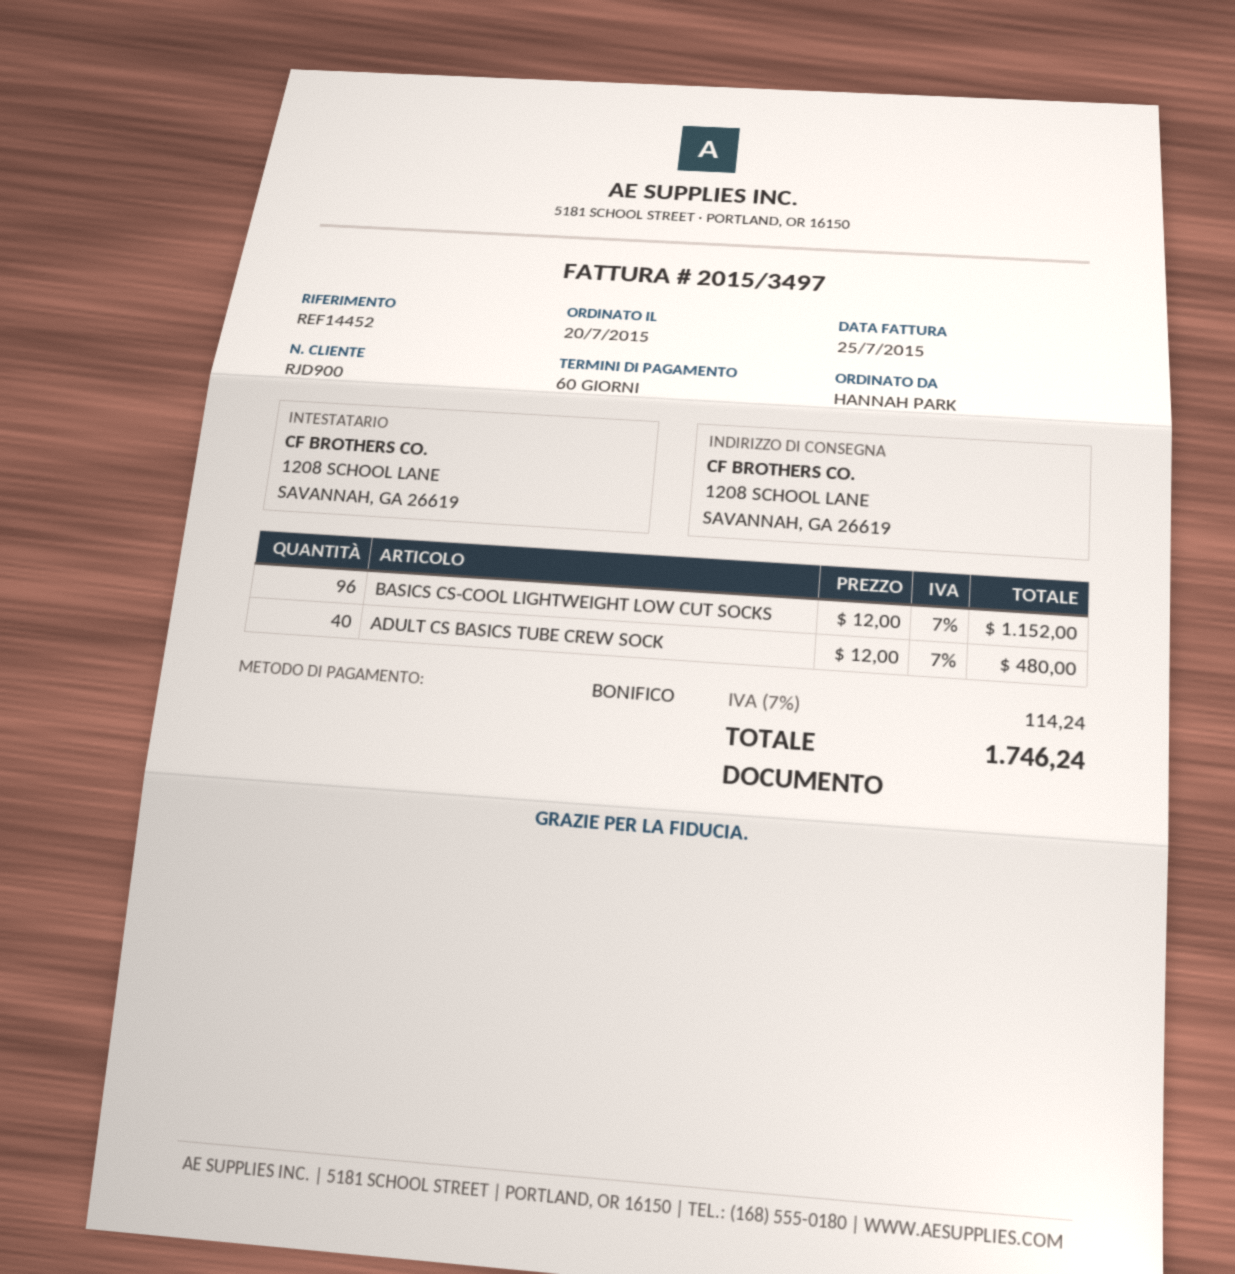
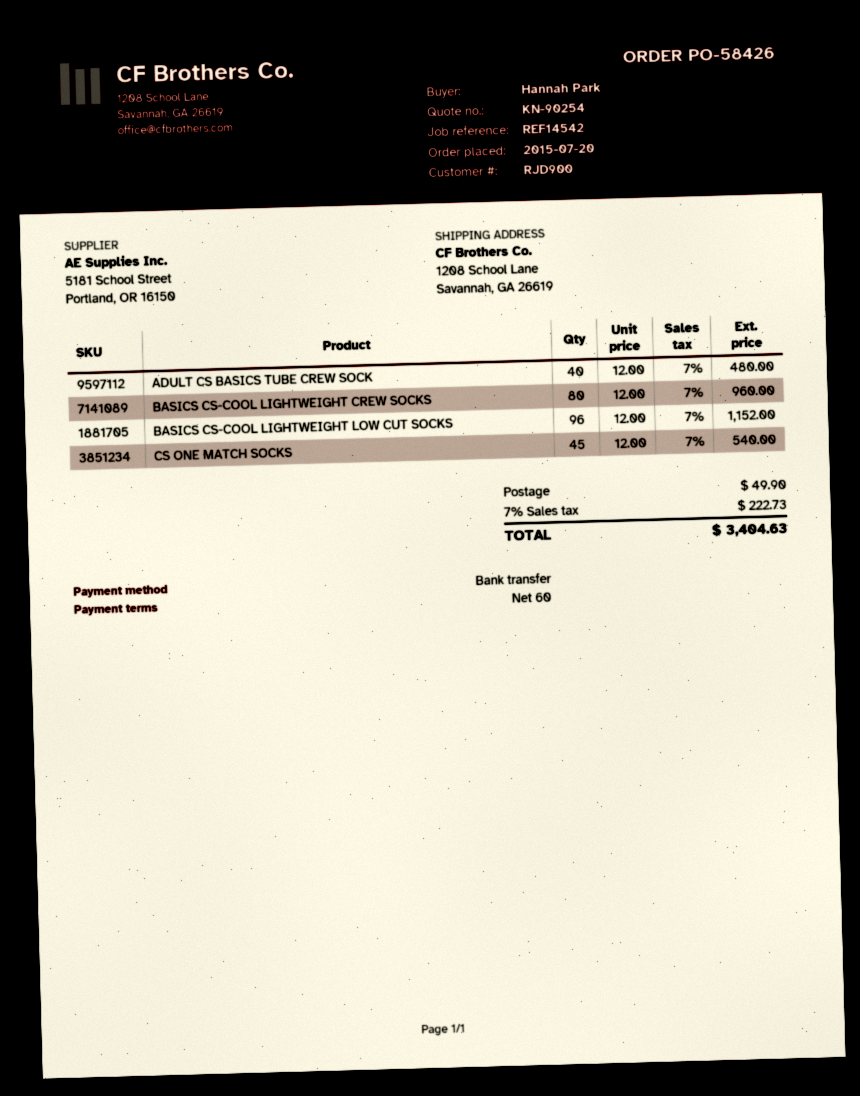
reference: REF14452 -> REF14542
BASICS CS-COOL LIGHTWEIGHT CREW SOCKS: none -> 80 x 12.00 = 960.00
CS ONE MATCH SOCKS: none -> 45 x 12.00 = 540.00
shipping: none -> 49.90
tax: 7% = 114.24 -> 7% = 222.73
total: 1746.24 -> 3404.63

